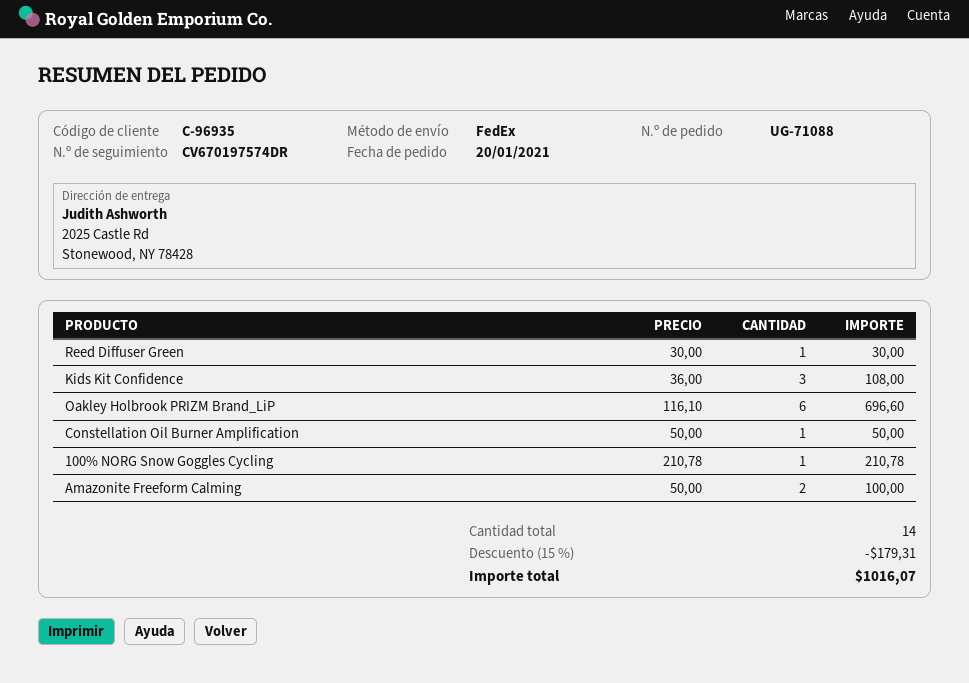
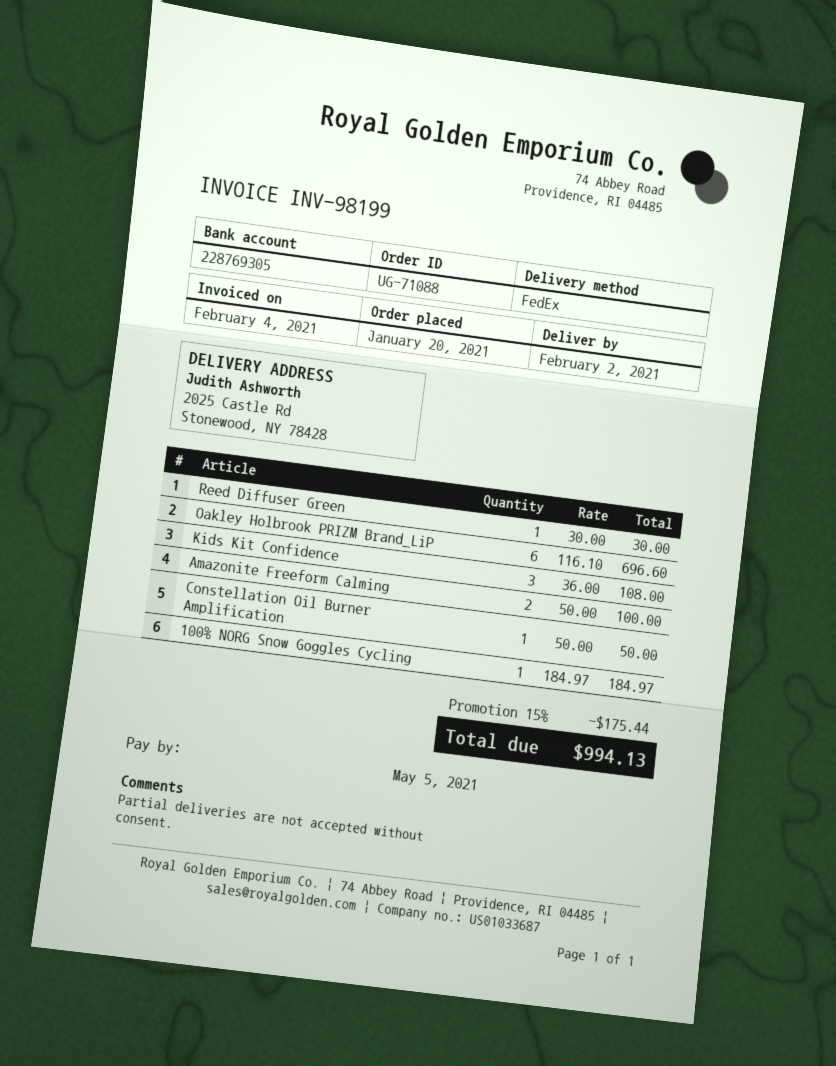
100% NORG Snow Goggles Cycling: 1 x 210.78 = 210.78 -> 1 x 184.97 = 184.97
discount: 15% = 179.31 -> 15% = 175.44
total: 1016.07 -> 994.13

